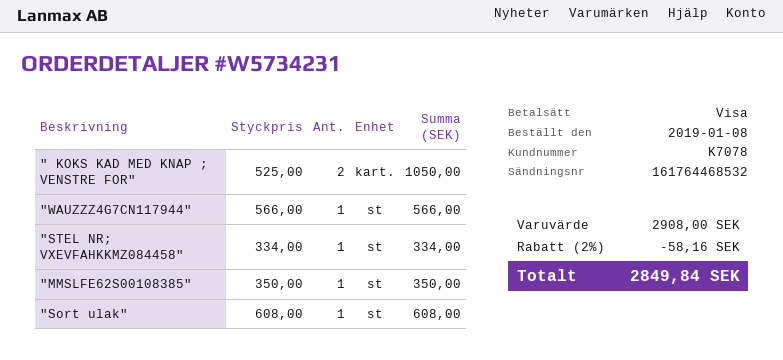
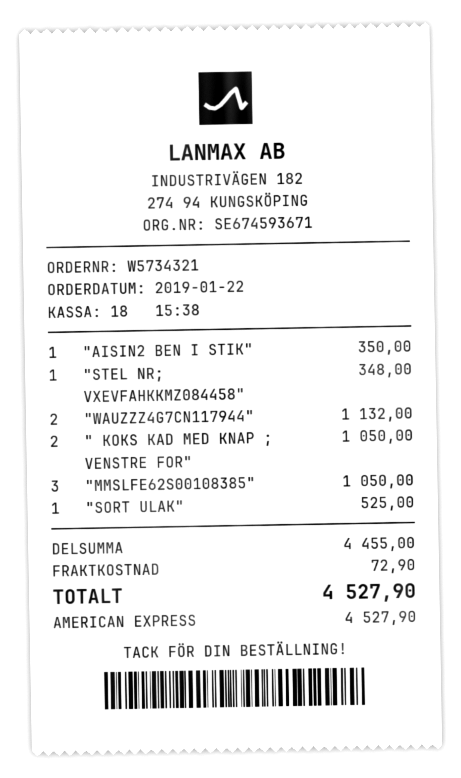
order number: W5734231 -> W5734321
order date: 2019-01-08 -> 2019-01-22
payment method: Visa -> American Express
"WAUZZZ4G7CN117944": 1 for 566.00 -> 2 for 1132.00
"STEL NR; VXEVFAHKKMZ084458": 1 for 334.00 -> 1 for 348.00
"MMSLFE62S00108385": 1 for 350.00 -> 3 for 1050.00
"Sort ulak": 1 for 608.00 -> 1 for 525.00
"AISIN2 BEN I STIK": none -> 1 for 350.00
subtotal: 2908.00 -> 4455.00
discount: 2% = 58.16 -> none
shipping: none -> 72.90
total: 2849.84 -> 4527.90

